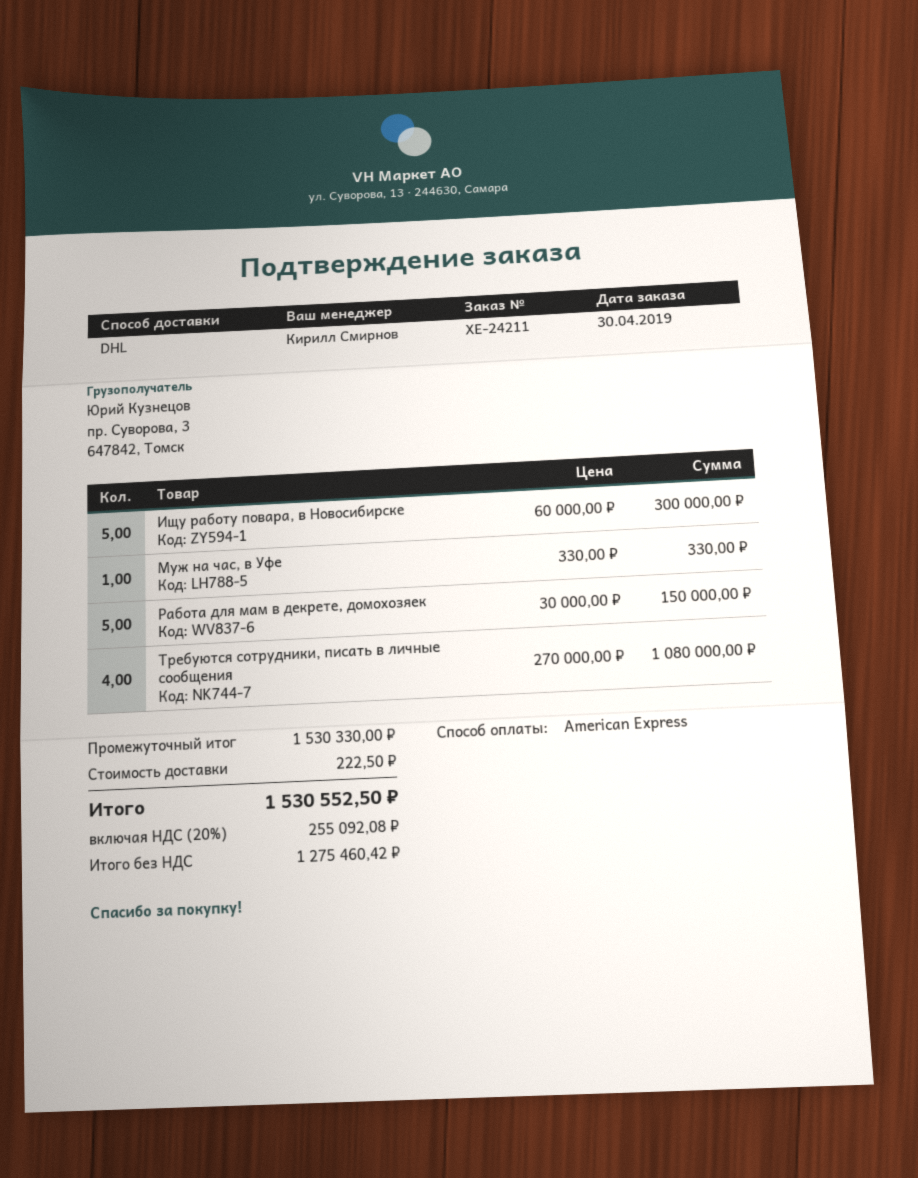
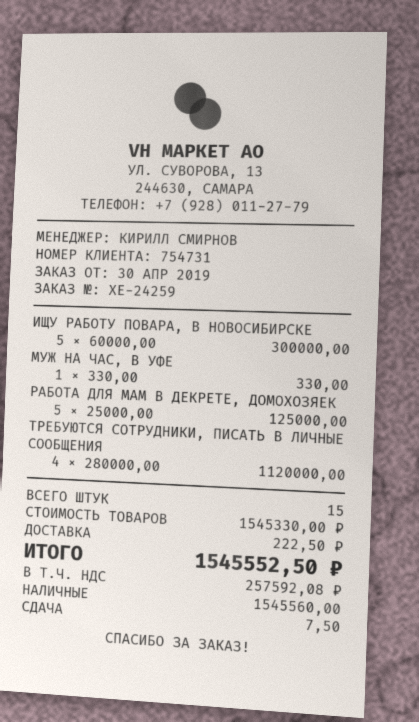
order number: XE-24211 -> XE-24259
payment method: American Express -> cash
Работа для мам в декрете, домохозяек: 5 x 30000.00 = 150000.00 -> 5 x 25000.00 = 125000.00
Требуются сотрудники, писать в личные сообщения: 4 x 270000.00 = 1080000.00 -> 4 x 280000.00 = 1120000.00
subtotal: 1530330.00 -> 1545330.00
tax: 255092.08 -> 257592.08
total: 1530552.50 -> 1545552.50

